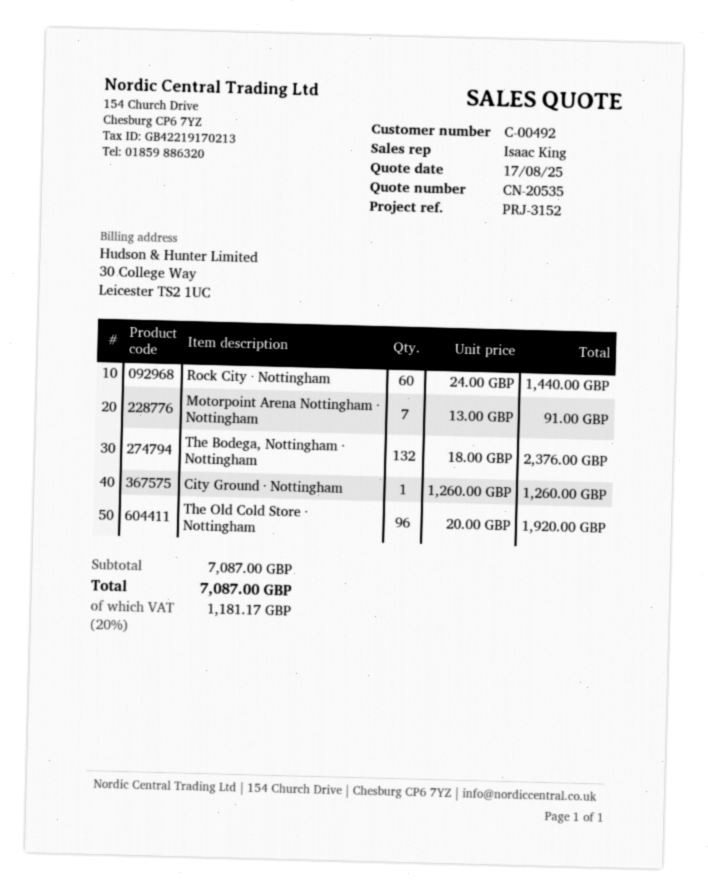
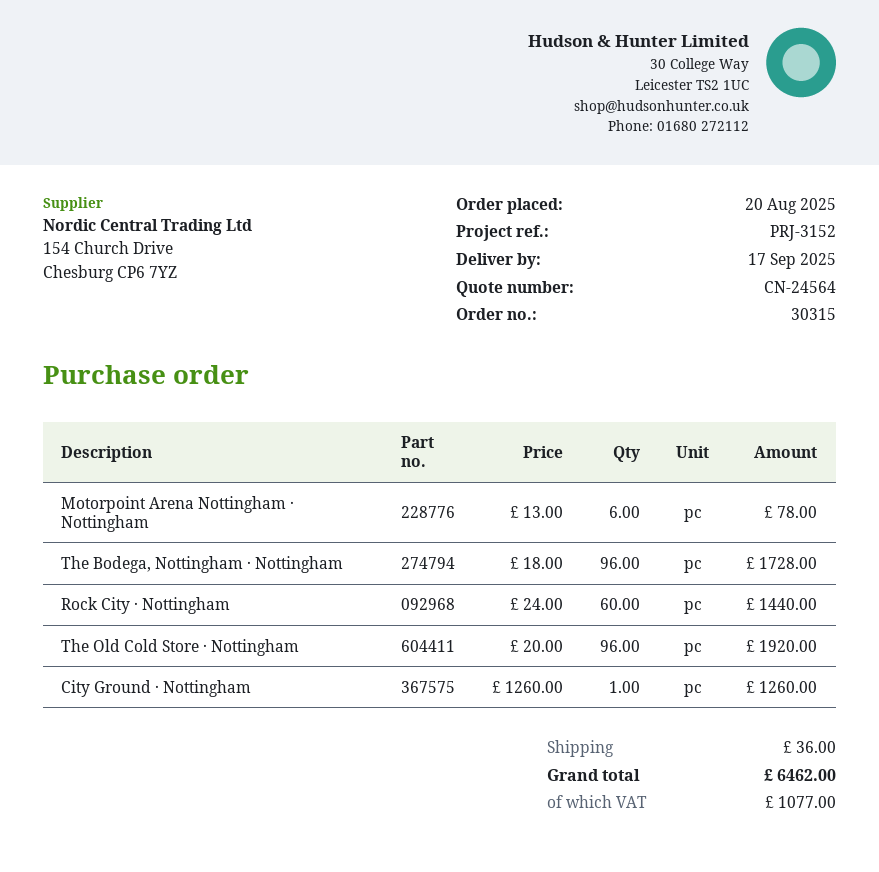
quote number: CN-20535 -> CN-24564
Motorpoint Arena Nottingham · Nottingham: 7 x 13.00 = 91.00 -> 6 x 13.00 = 78.00
The Bodega, Nottingham · Nottingham: 132 x 18.00 = 2376.00 -> 96 x 18.00 = 1728.00
shipping: none -> 36.00
tax: 1181.17 -> 1077.00
total: 7087.00 -> 6462.00

